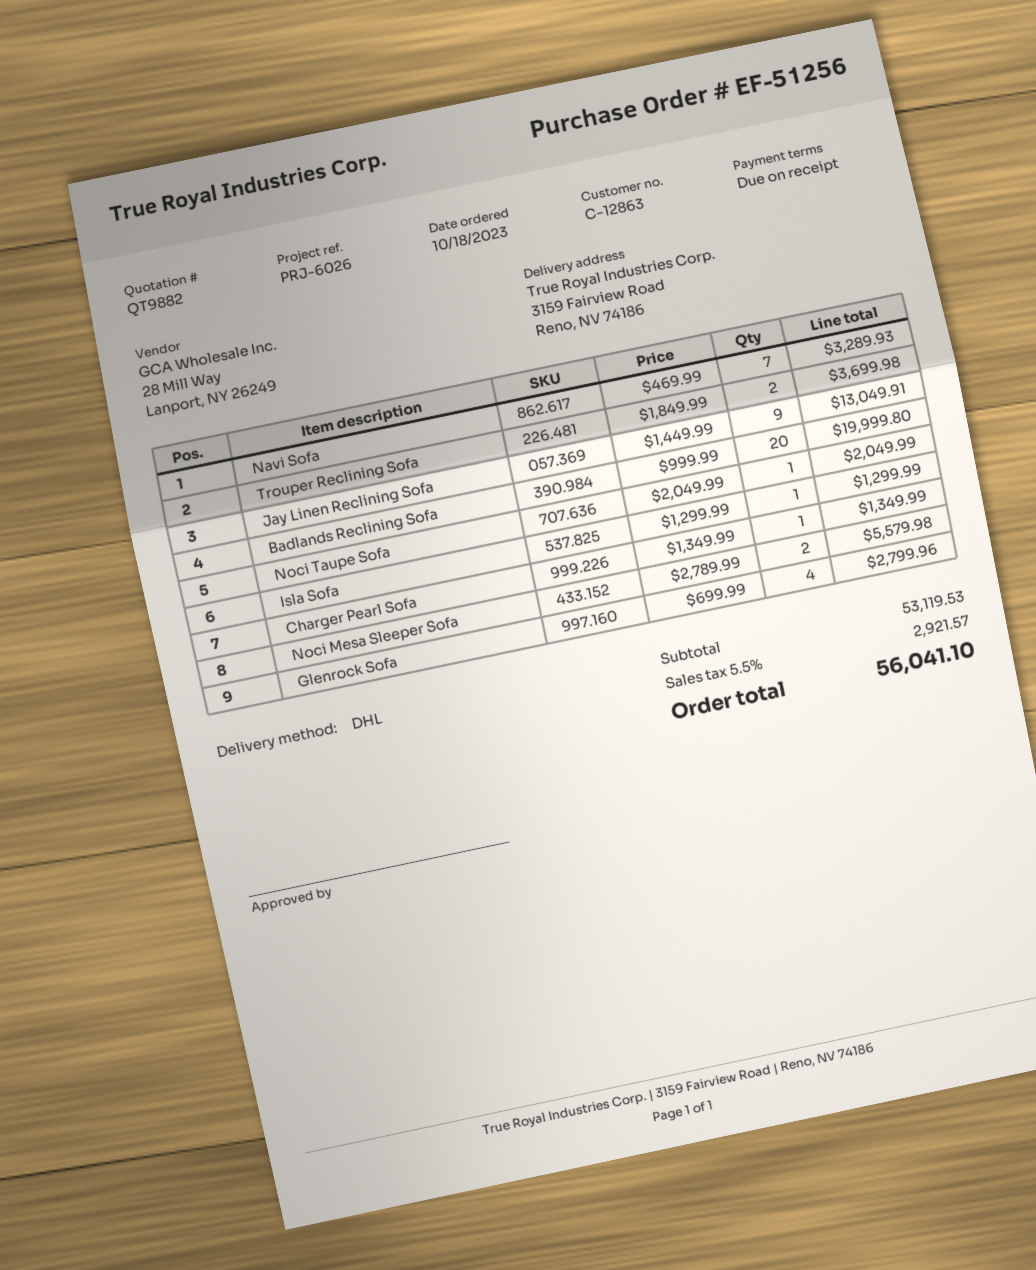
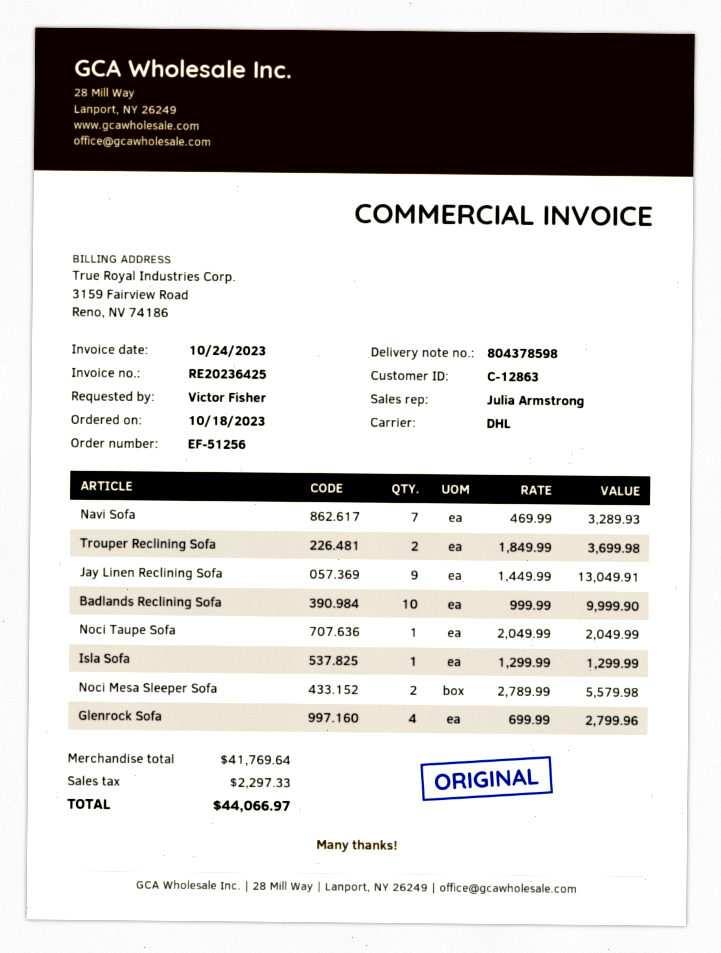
Badlands Reclining Sofa: 20 x 999.99 = 19999.80 -> 10 x 999.99 = 9999.90
Charger Pearl Sofa: 1 x 1349.99 = 1349.99 -> none
subtotal: 53119.53 -> 41769.64
tax: 2921.57 -> 2297.33
total: 56041.10 -> 44066.97

